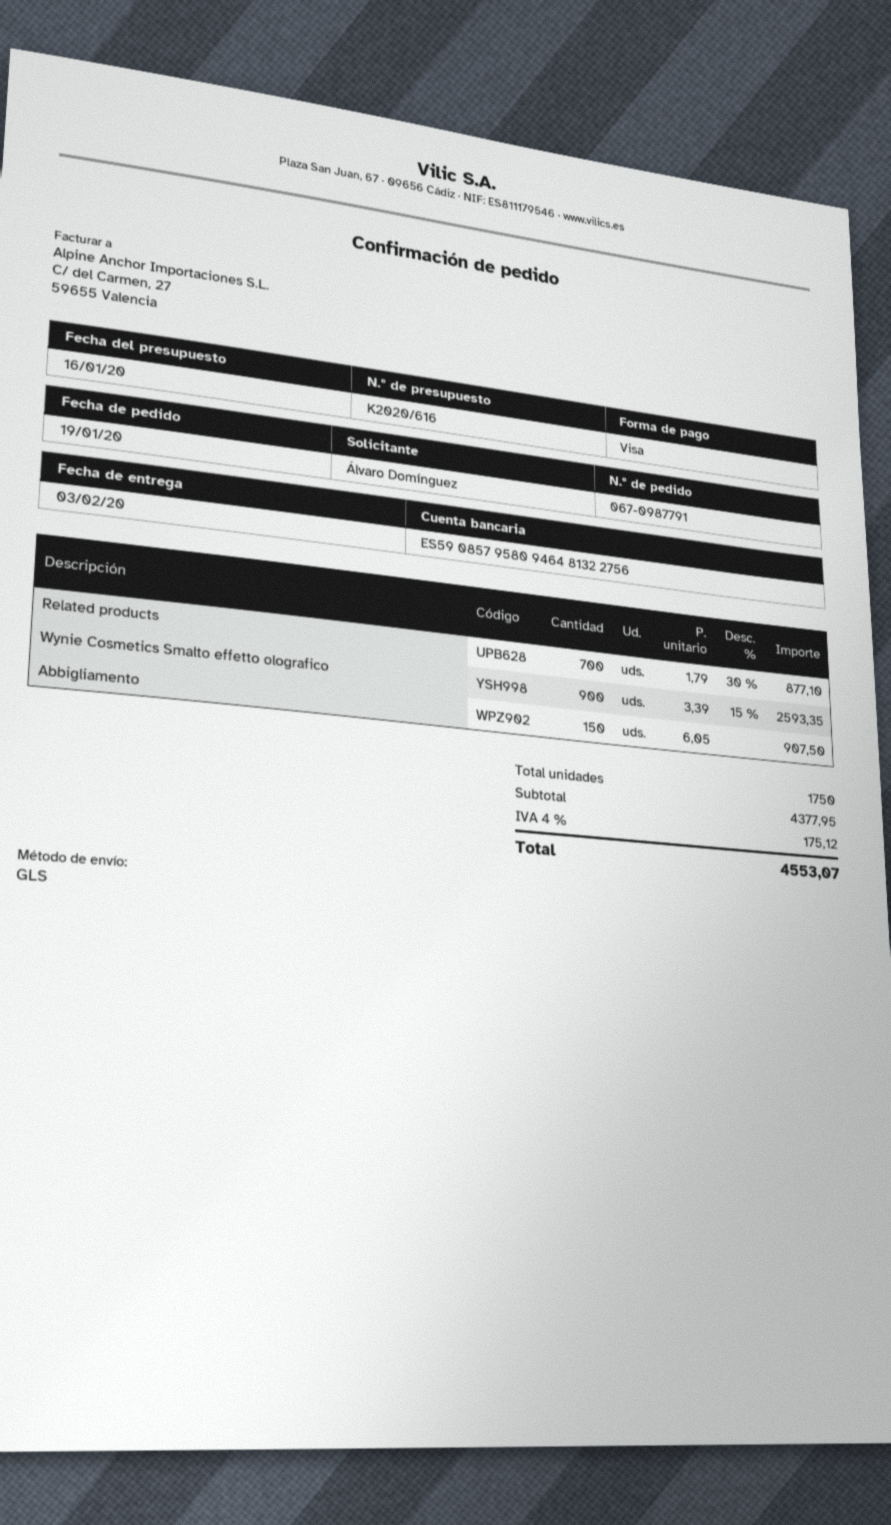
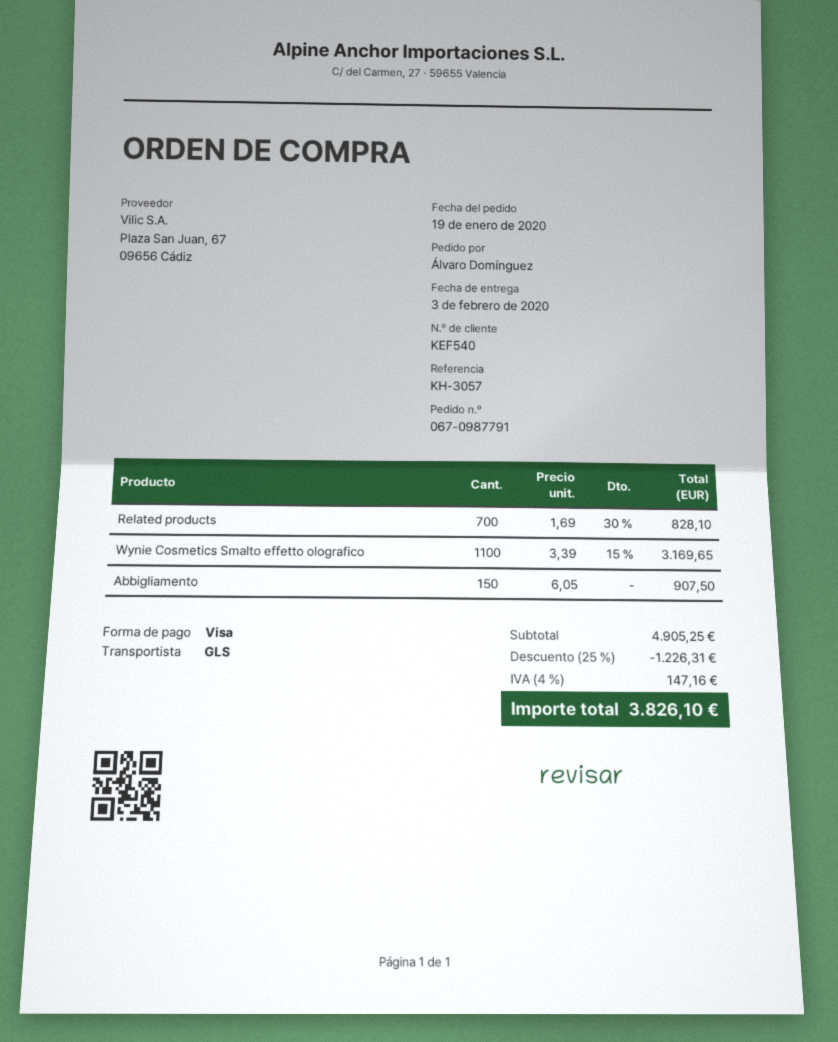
Related products: 700 x 1.79 - 30% = 877.10 -> 700 x 1.69 - 30% = 828.10
Wynie Cosmetics Smalto effetto olografico: 900 x 3.39 - 15% = 2593.35 -> 1100 x 3.39 - 15% = 3169.65
subtotal: 4377.95 -> 4905.25
discount: none -> 25% = 1226.31
tax: 4% = 175.12 -> 4% = 147.16
total: 4553.07 -> 3826.10

